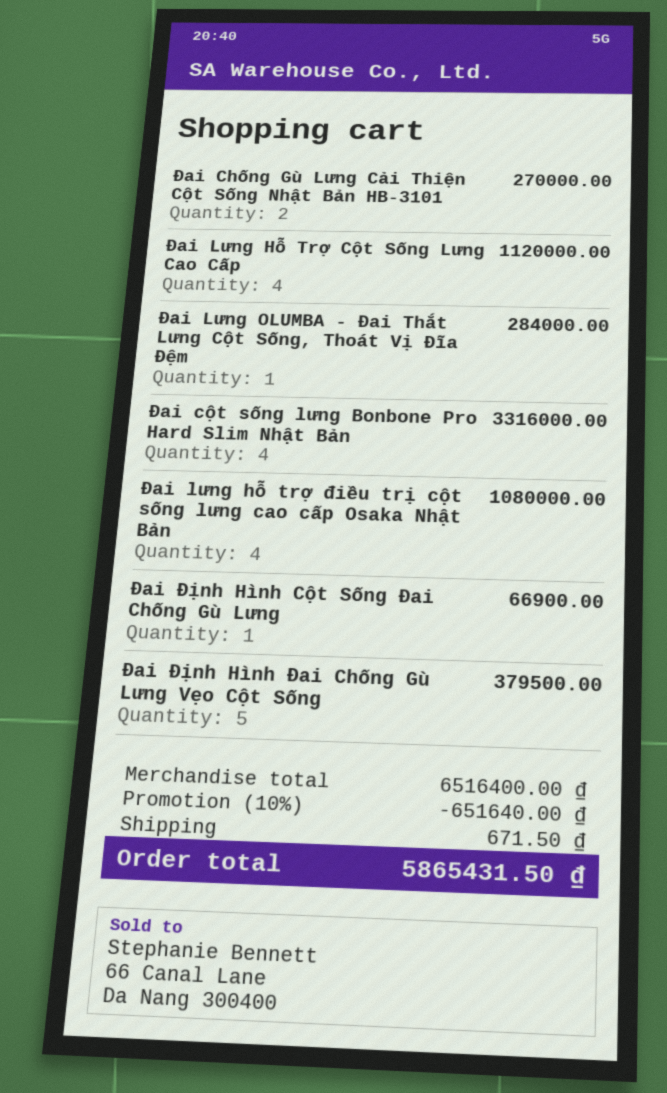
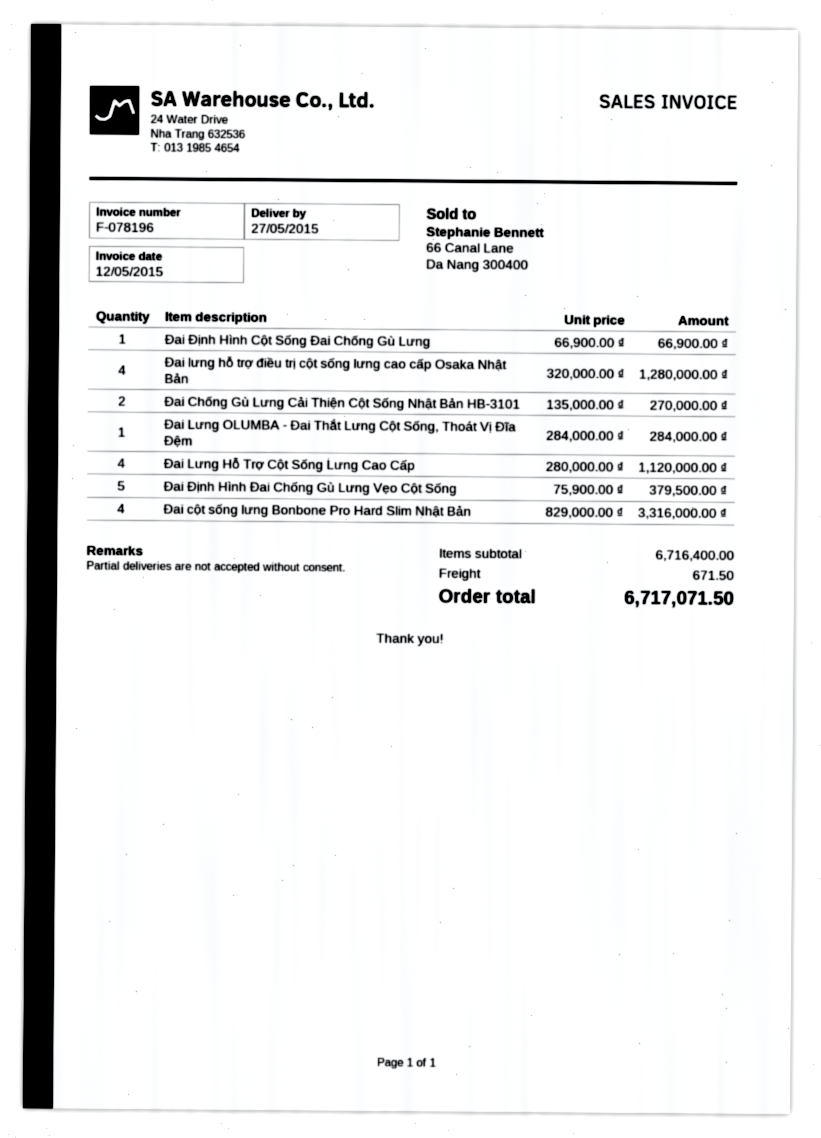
Đai lưng hỗ trợ điều trị cột sống lưng cao cấp Osaka Nhật Bản: 4 for 1080000.00 -> 4 for 1280000.00
subtotal: 6516400.00 -> 6716400.00
discount: 10% = 651640.00 -> none
total: 5865431.50 -> 6717071.50

